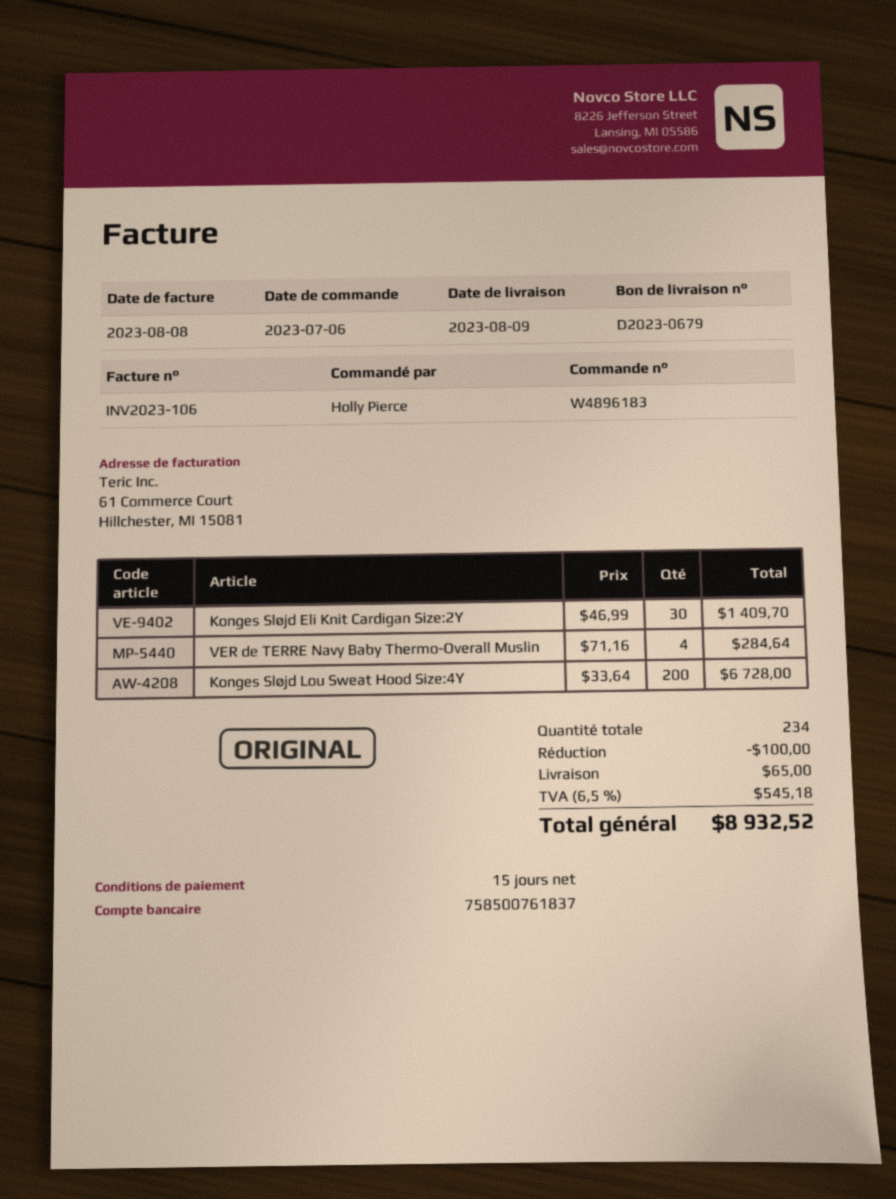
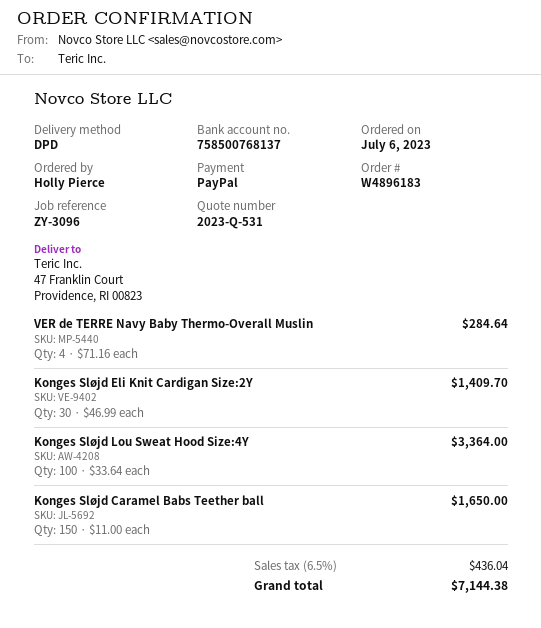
bank account: 758500761837 -> 758500768137
Konges Sløjd Lou Sweat Hood Size:4Y: 200 x 33.64 = 6728.00 -> 100 x 33.64 = 3364.00
Konges Sløjd Caramel Babs Teether ball: none -> 150 x 11.00 = 1650.00
discount: 100.00 -> none
shipping: 65.00 -> none
tax: 6.5% = 545.18 -> 6.5% = 436.04
total: 8932.52 -> 7144.38

